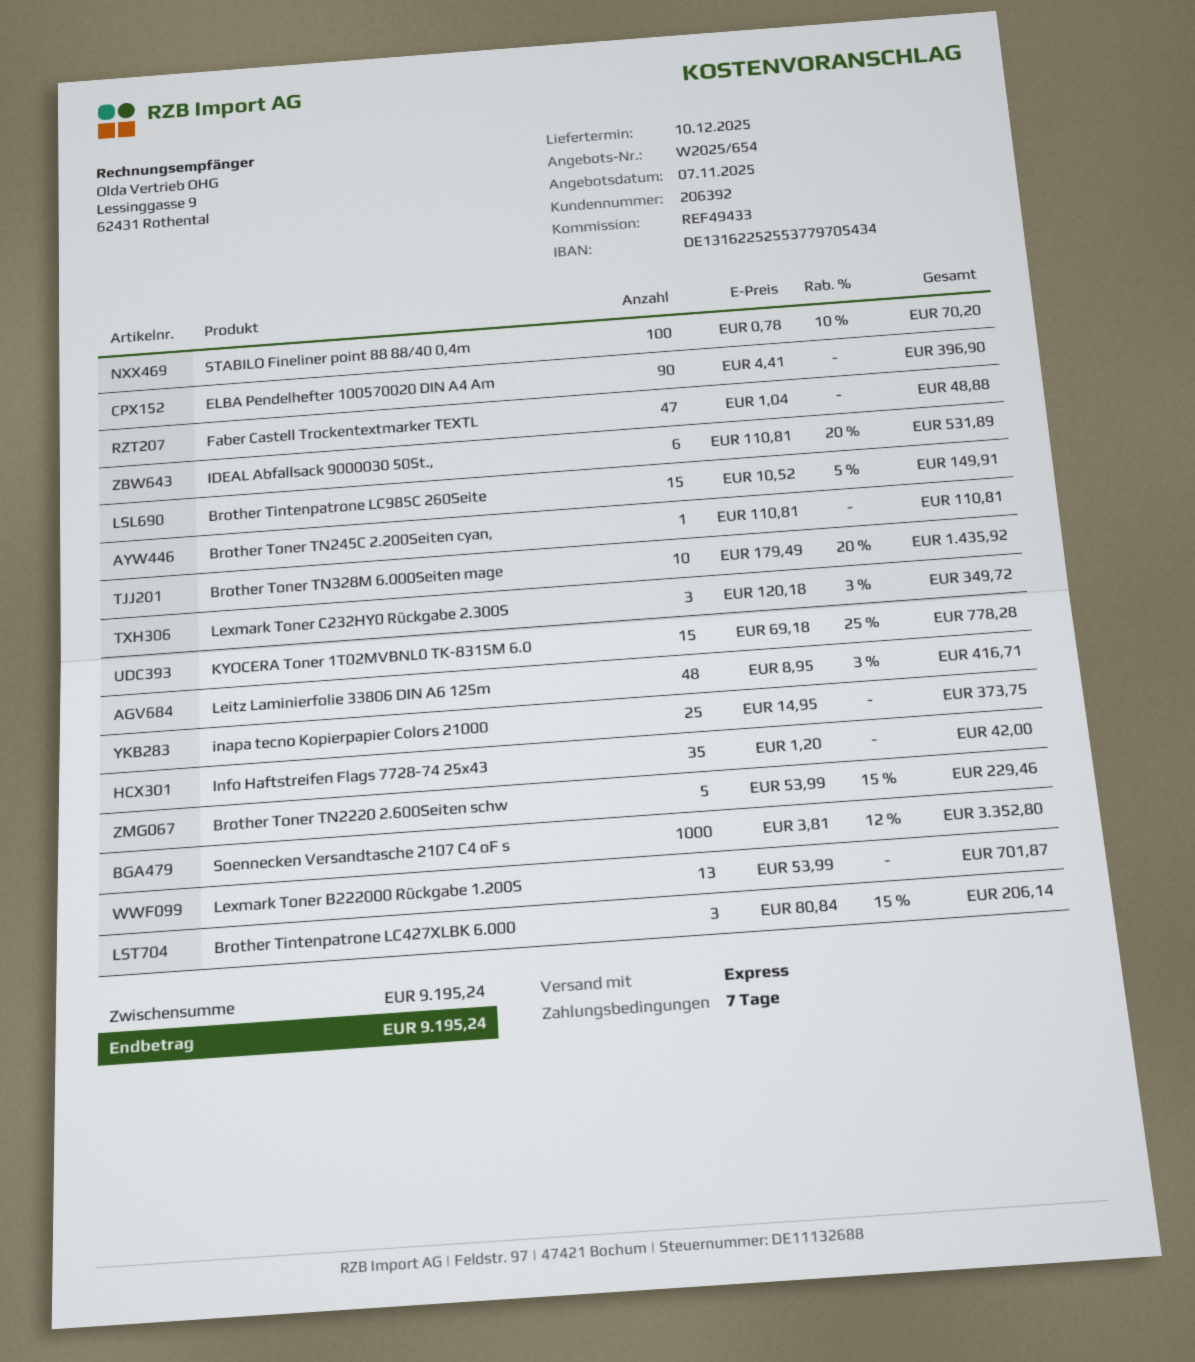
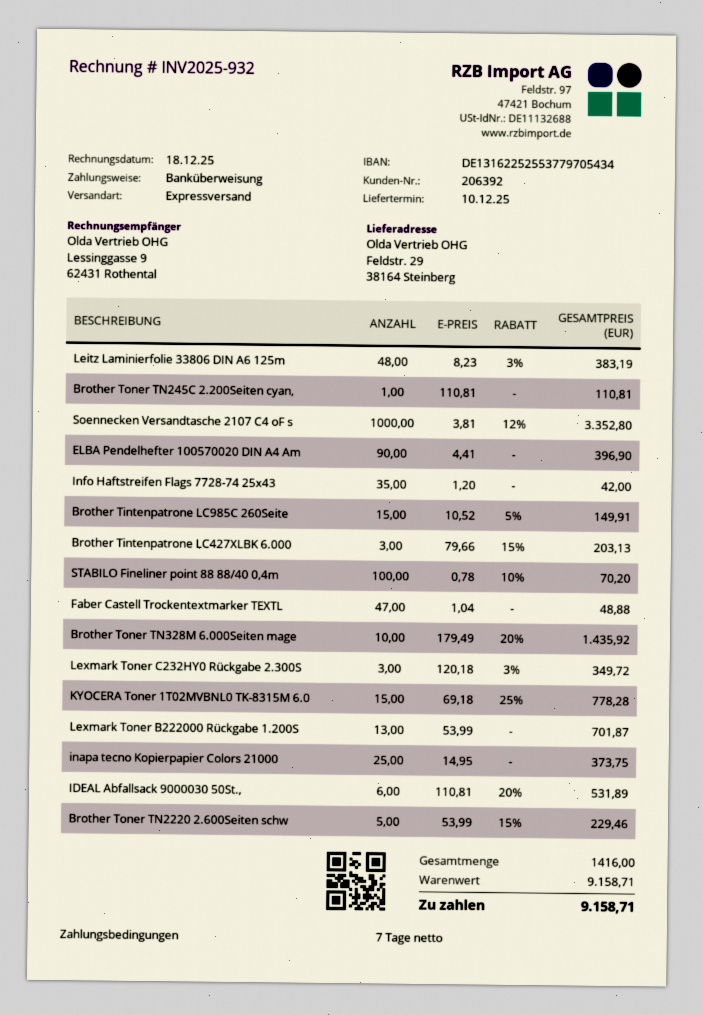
Leitz Laminierfolie 33806 DIN A6 125m: 48 x 8.95 - 3% = 416.71 -> 48 x 8.23 - 3% = 383.19
Brother Tintenpatrone LC427XLBK 6.000: 3 x 80.84 - 15% = 206.14 -> 3 x 79.66 - 15% = 203.13
subtotal: 9195.24 -> 9158.71
total: 9195.24 -> 9158.71

